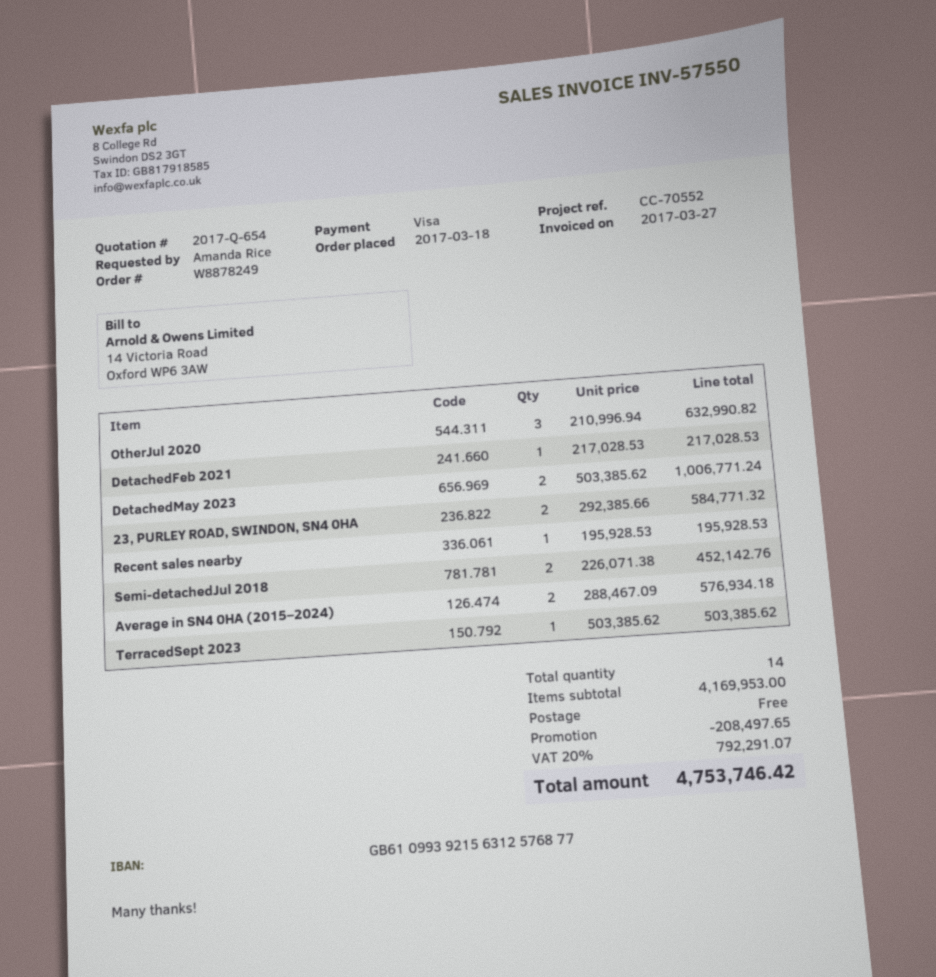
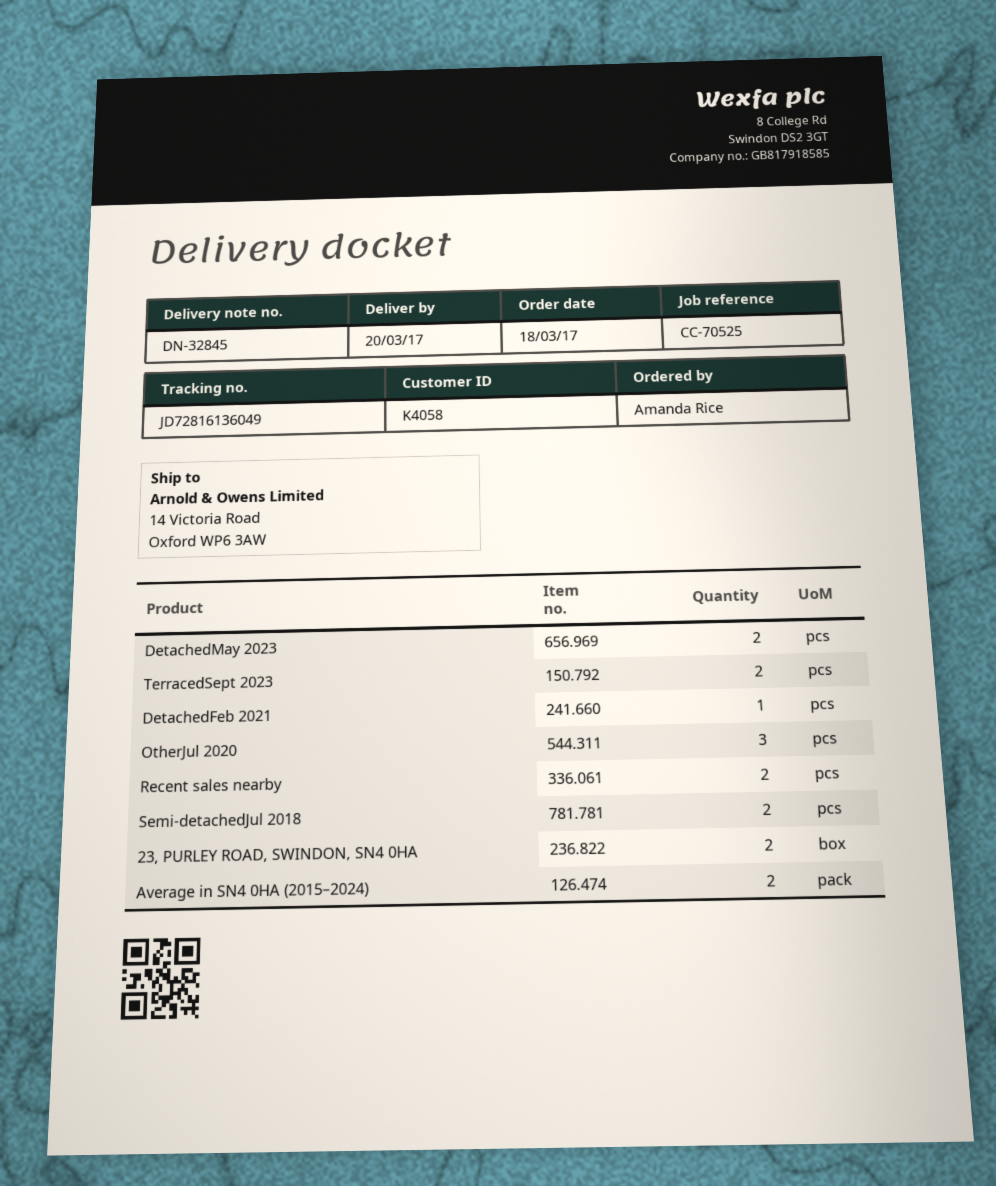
reference: CC-70552 -> CC-70525
Recent sales nearby: 1 -> 2
TerracedSept 2023: 1 -> 2

